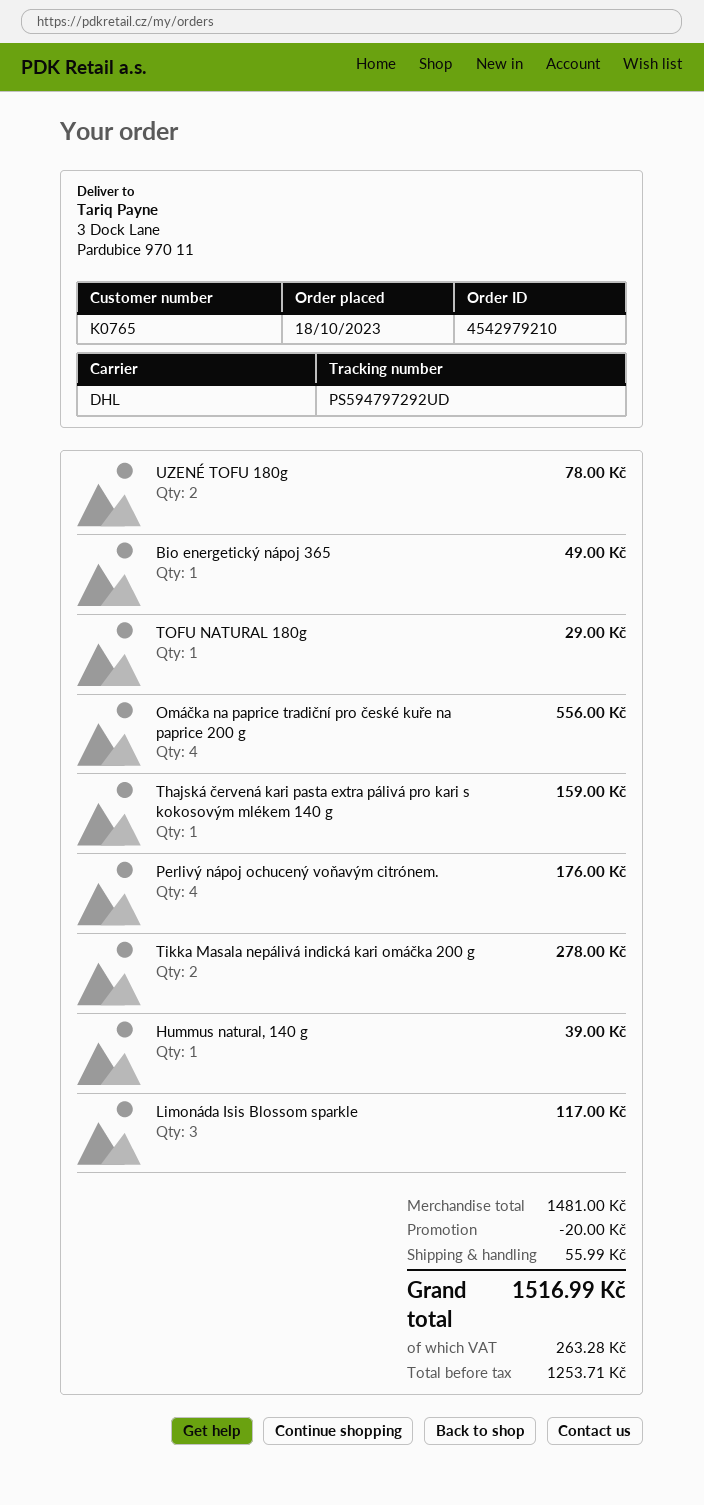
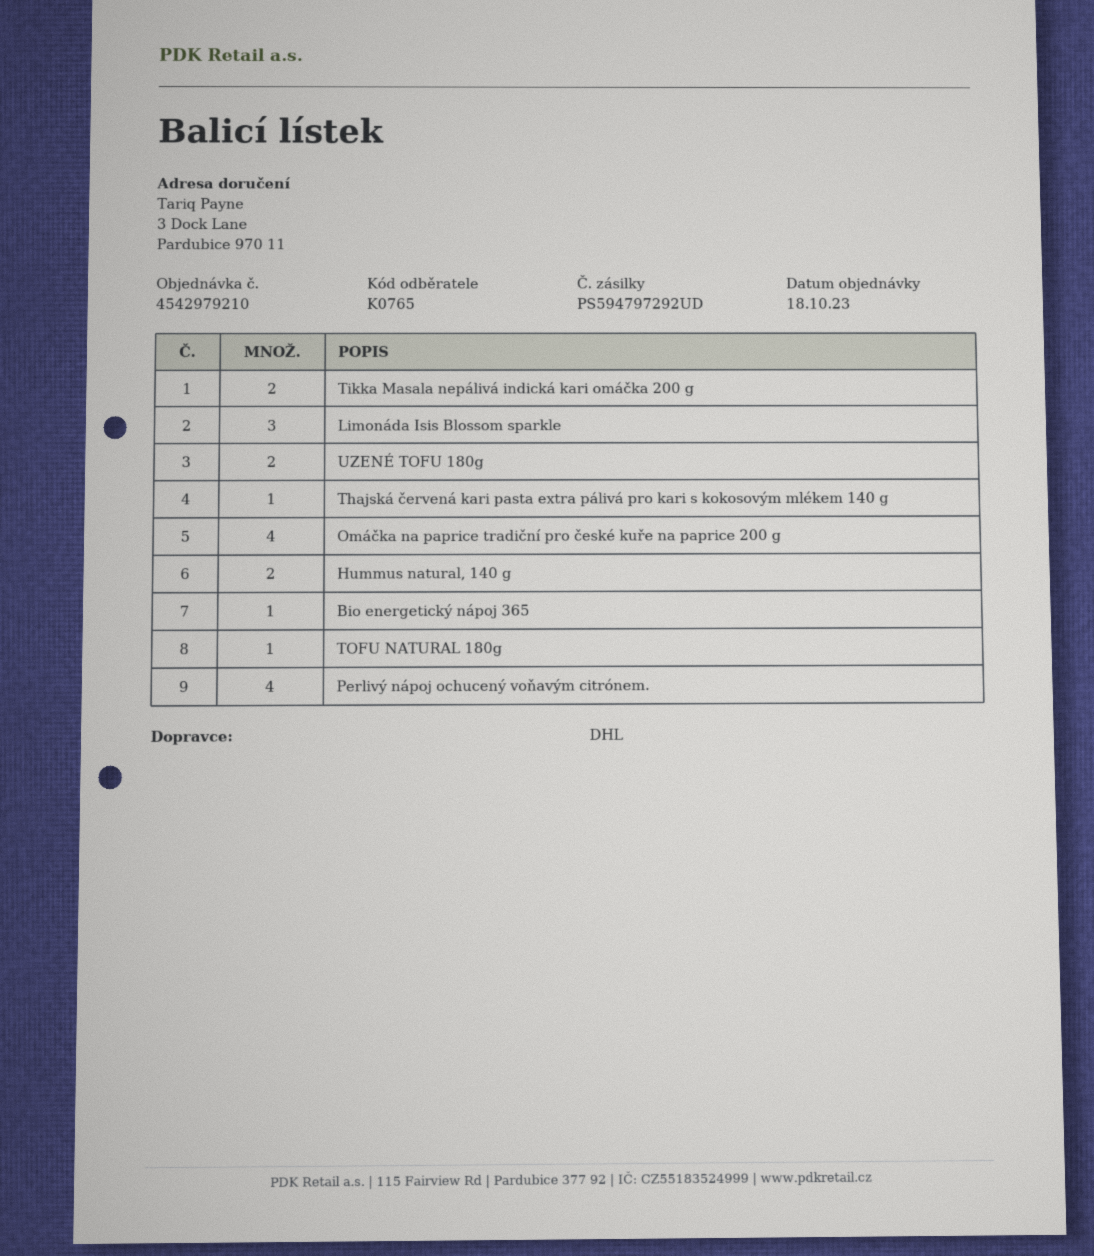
Hummus natural, 140 g: 1 -> 2

